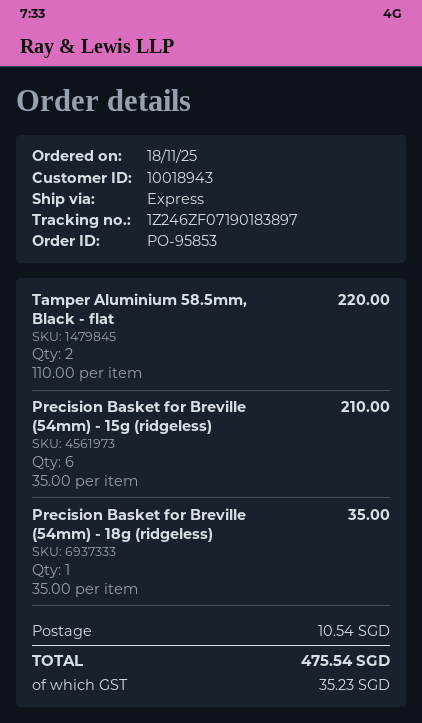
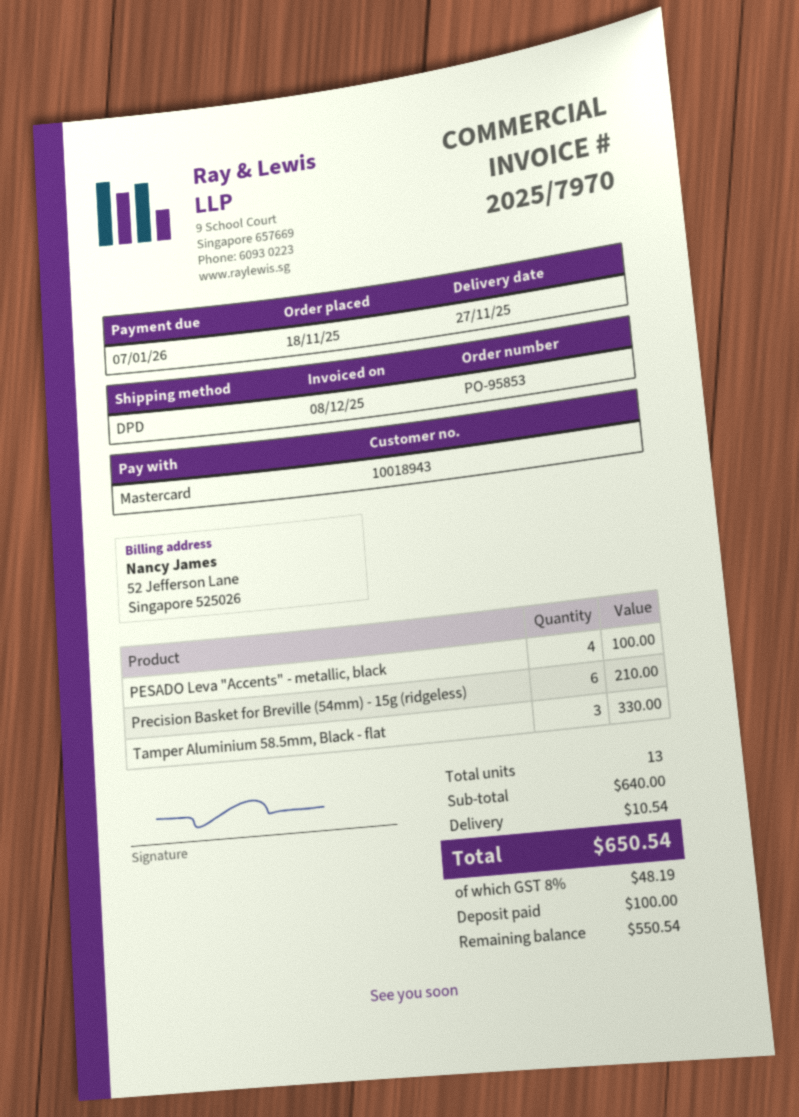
shipping method: express -> DPD
Tamper Aluminium 58.5mm, Black - flat: 2 for 220.00 -> 3 for 330.00
Precision Basket for Breville (54mm) - 18g (ridgeless): 1 for 35.00 -> none
PESADO Leva "Accents" - metallic, black: none -> 4 for 100.00
tax: 35.23 -> 48.19
total: 475.54 -> 650.54

